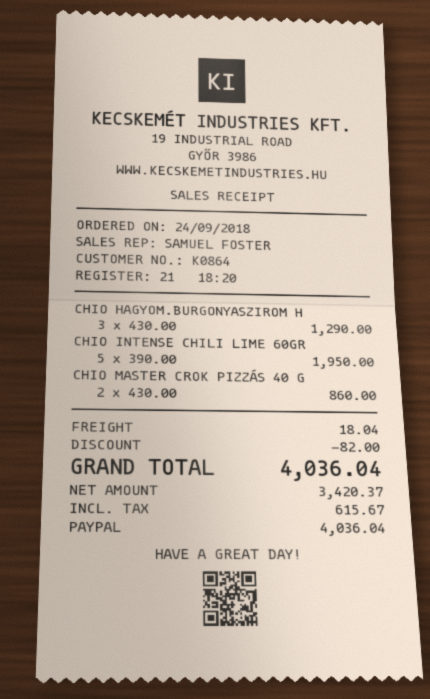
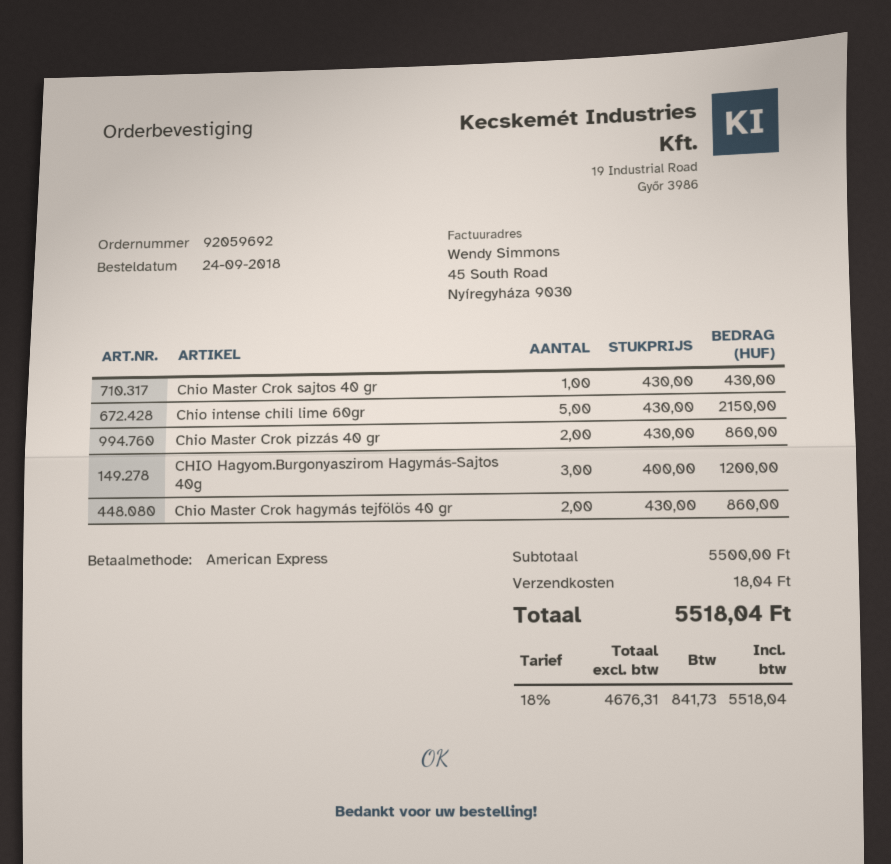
payment method: PayPal -> American Express
CHIO HAGYOM.BURGONYASZIROM H: 3 x 430.00 = 1290.00 -> 3 x 400.00 = 1200.00
CHIO INTENSE CHILI LIME 60GR: 5 x 390.00 = 1950.00 -> 5 x 430.00 = 2150.00
Chio Master Crok sajtos 40 gr: none -> 1 x 430.00 = 430.00
Chio Master Crok hagymás tejfölös 40 gr: none -> 2 x 430.00 = 860.00
discount: 82.00 -> none
net: 3420.37 -> 4676.31
tax: 615.67 -> 841.73
total: 4036.04 -> 5518.04

